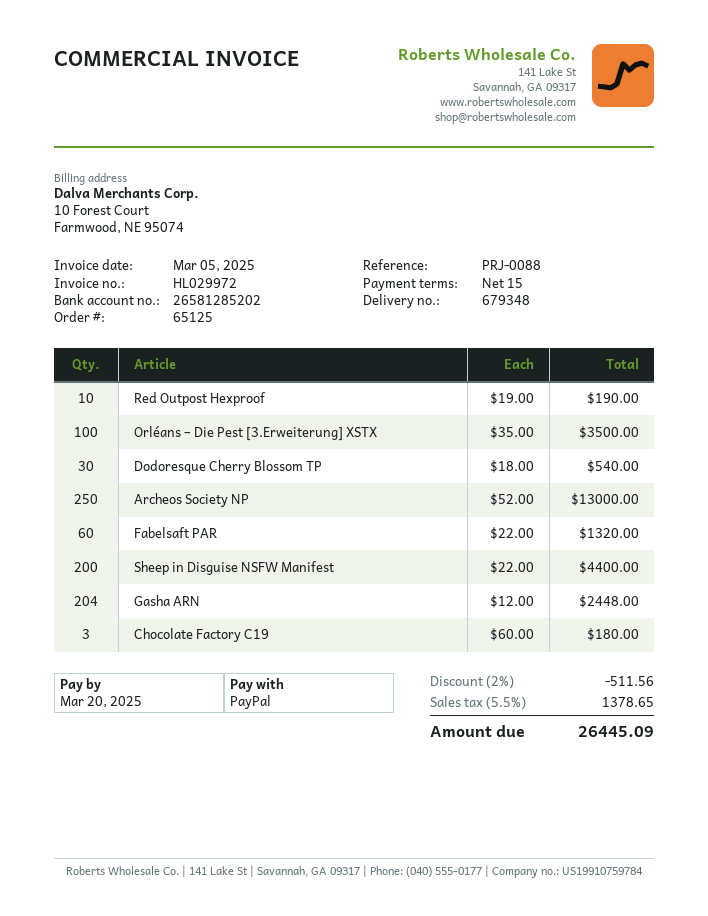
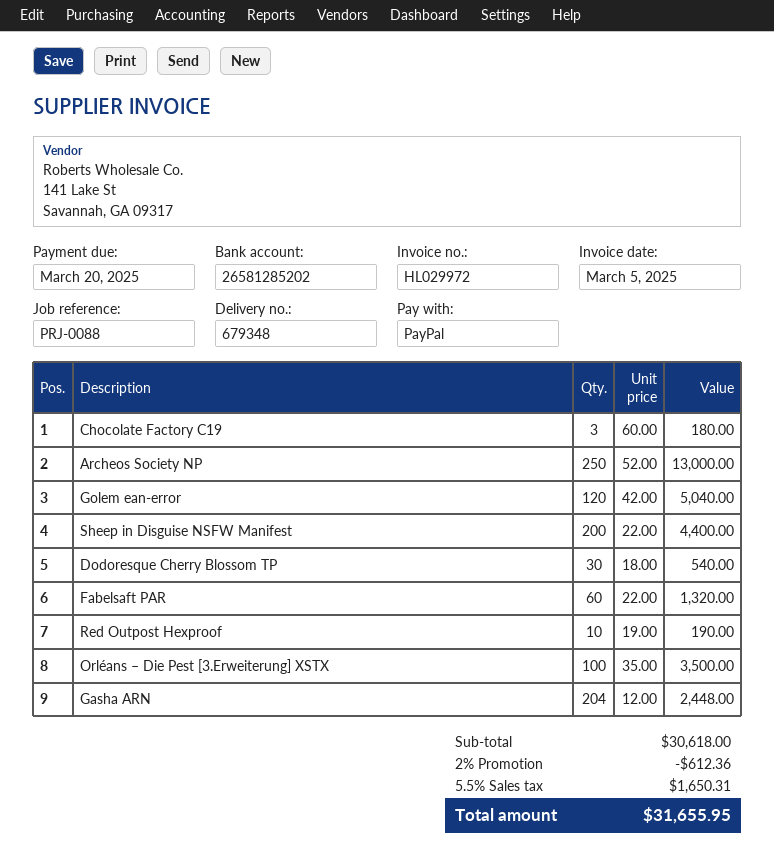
Golem ean-error: none -> 120 x 42.00 = 5040.00
discount: 2% = 511.56 -> 2% = 612.36
tax: 5.5% = 1378.65 -> 5.5% = 1650.31
total: 26445.09 -> 31655.95

